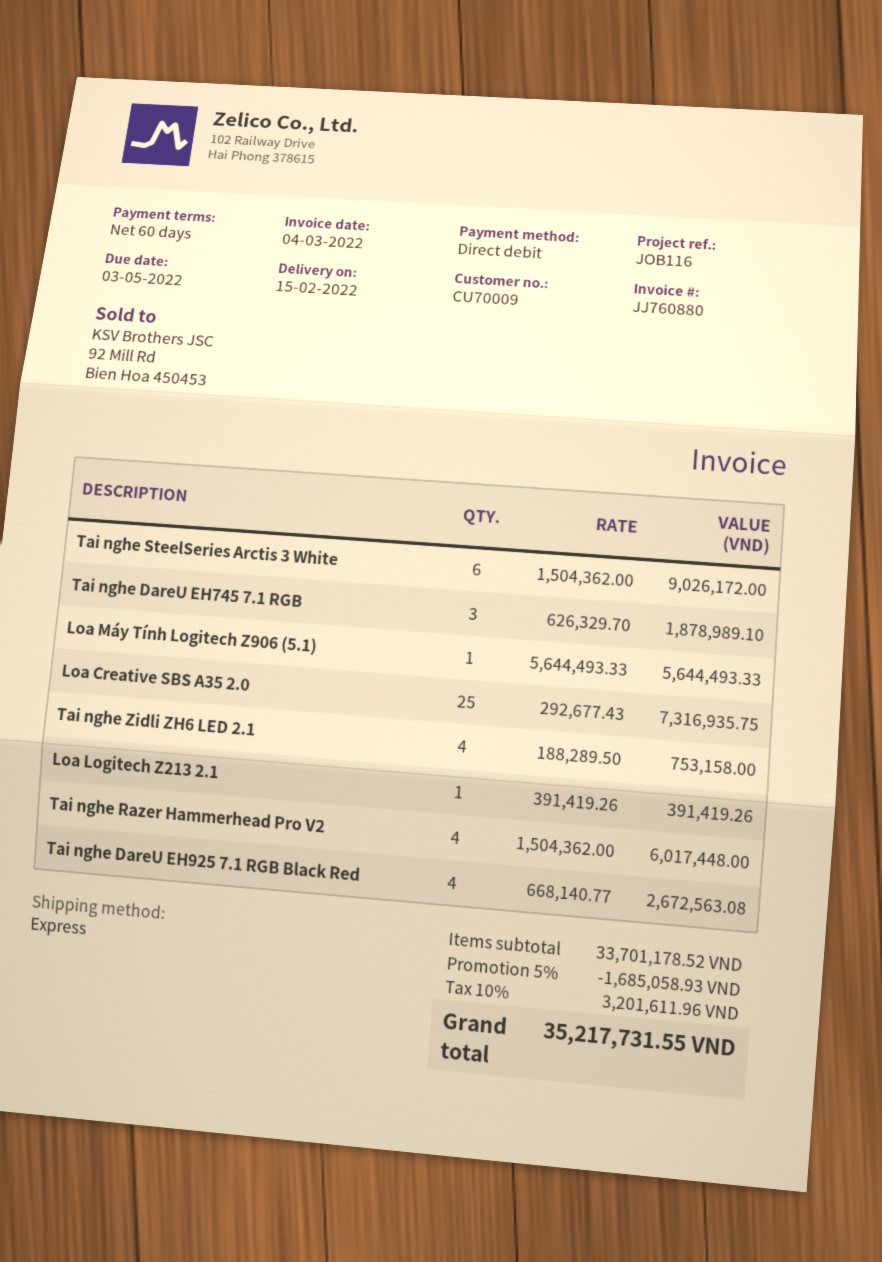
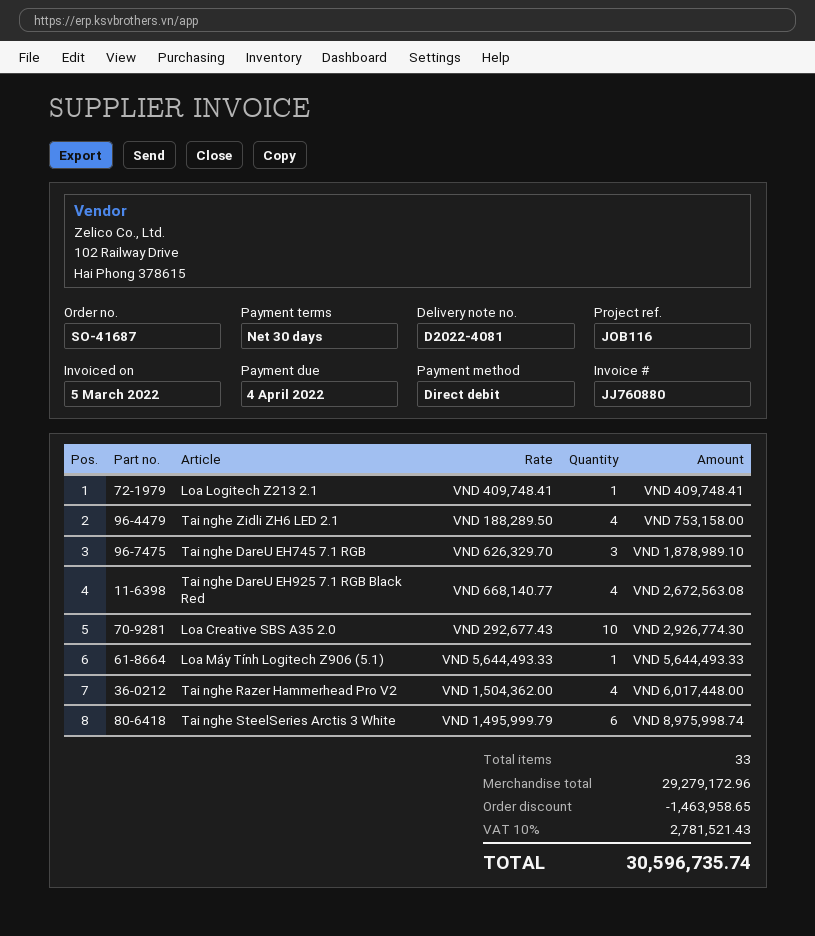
invoice date: 2022-03-04 -> 2022-03-05
payment terms: 60 days -> 30 days
due date: 2022-05-03 -> 2022-04-04
Tai nghe SteelSeries Arctis 3 White: 6 x 1504362.00 = 9026172.00 -> 6 x 1495999.79 = 8975998.74
Loa Creative SBS A35 2.0: 25 x 292677.43 = 7316935.75 -> 10 x 292677.43 = 2926774.30
Loa Logitech Z213 2.1: 1 x 391419.26 = 391419.26 -> 1 x 409748.41 = 409748.41
subtotal: 33701178.52 -> 29279172.96
discount: 1685058.93 -> 1463958.65
tax: 10% = 3201611.96 -> 10% = 2781521.43
total: 35217731.55 -> 30596735.74

